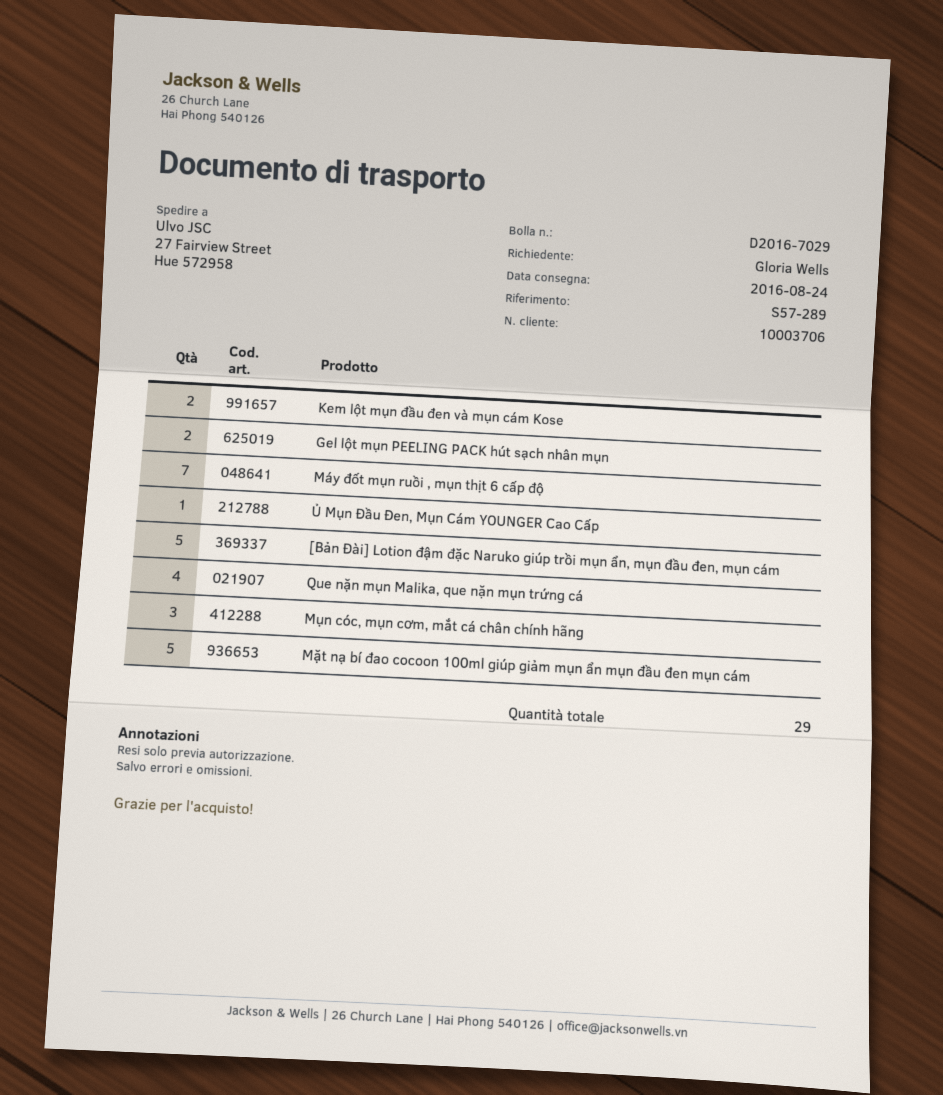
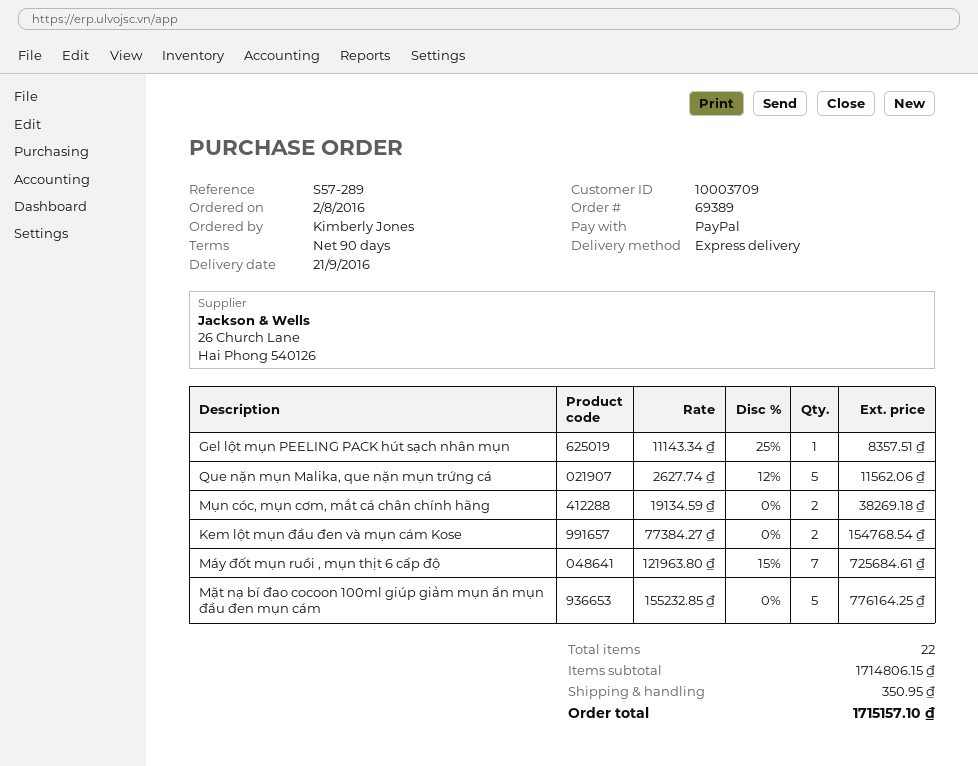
delivery date: 2016-08-24 -> 2016-09-21
customer number: 10003706 -> 10003709
ordered by: Gloria Wells -> Kimberly Jones
Gel lột mụn PEELING PACK hút sạch nhân mụn: 2 -> 1
Ủ Mụn Đầu Đen, Mụn Cám YOUNGER Cao Cấp: 1 -> none
[Bản Đài] Lotion đậm đặc Naruko giúp trồi mụn ẩn, mụn đầu đen, mụn cám: 5 -> none
Que nặn mụn Malika, que nặn mụn trứng cá: 4 -> 5
Mụn cóc, mụn cơm, mắt cá chân chính hãng: 3 -> 2
total quantity: 29 -> 22

